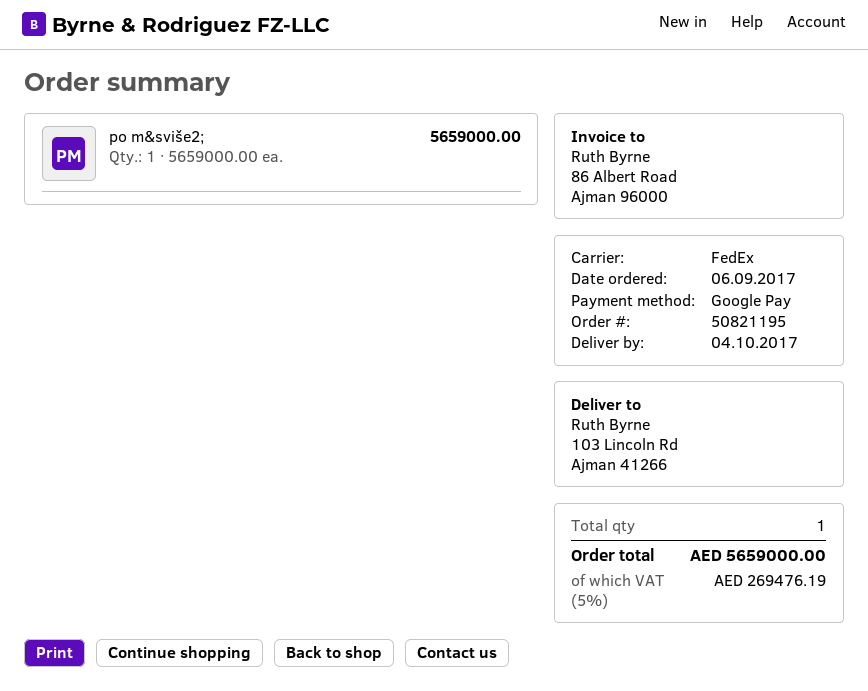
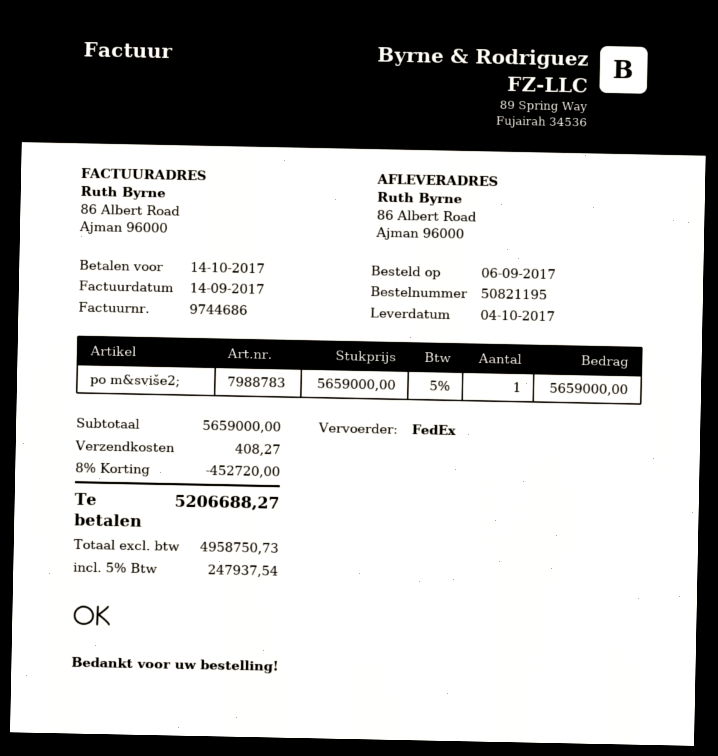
ship to: 103 Lincoln Rd, Ajman 41266 -> 86 Albert Road, Ajman 96000
discount: none -> 8% = 452720.00
shipping: none -> 408.27
tax: 5% = 269476.19 -> 5% = 247937.54
total: 5659000.00 -> 5206688.27

